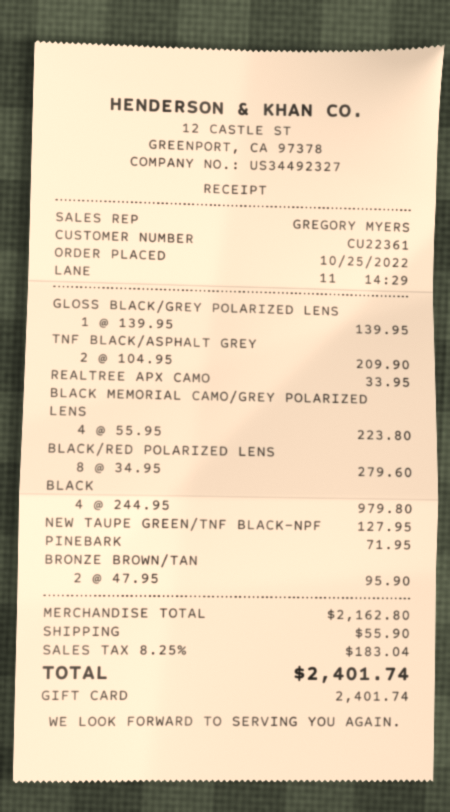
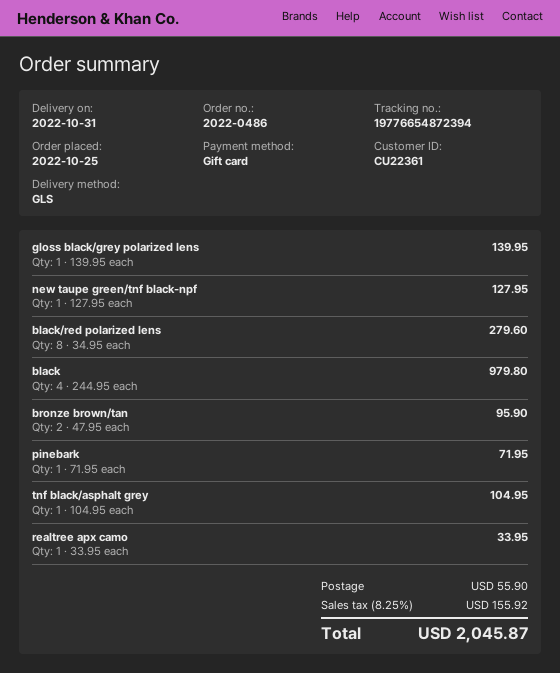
TNF BLACK/ASPHALT GREY: 2 x 104.95 = 209.90 -> 1 x 104.95 = 104.95
BLACK MEMORIAL CAMO/GREY POLARIZED LENS: 4 x 55.95 = 223.80 -> none
tax: 8.25% = 183.04 -> 8.25% = 155.92
total: 2401.74 -> 2045.87

